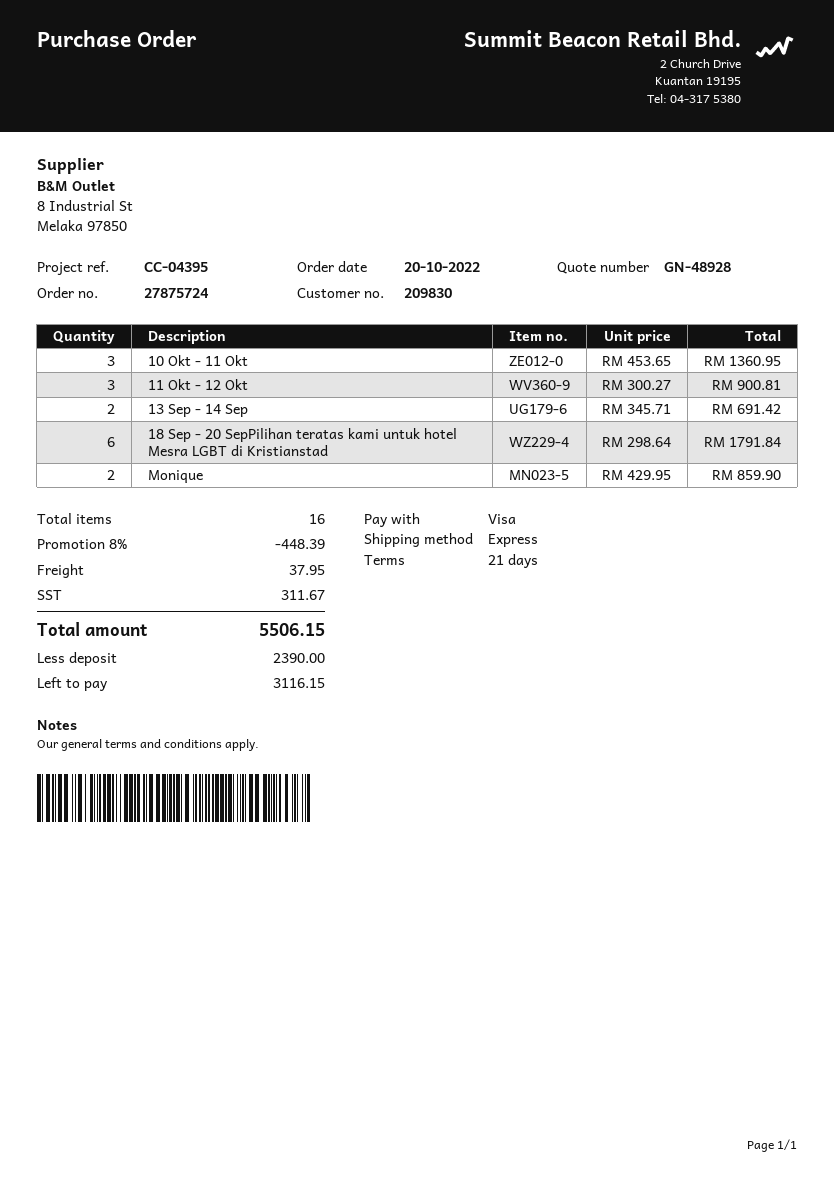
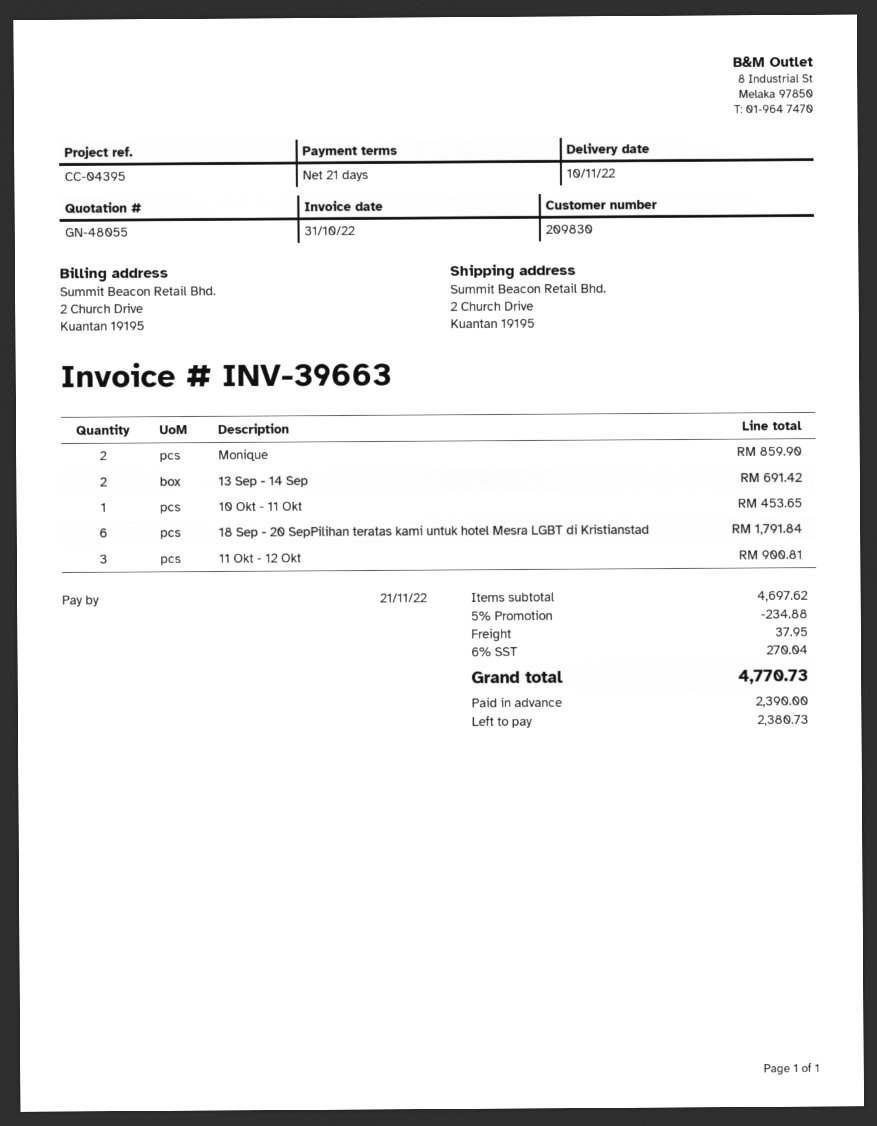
quote number: GN-48928 -> GN-48055
10 Okt - 11 Okt: 3 for 1360.95 -> 1 for 453.65
discount: 8% = 448.39 -> 5% = 234.88
tax: 311.67 -> 270.04
total: 5506.15 -> 4770.73
balance: 3116.15 -> 2380.73

